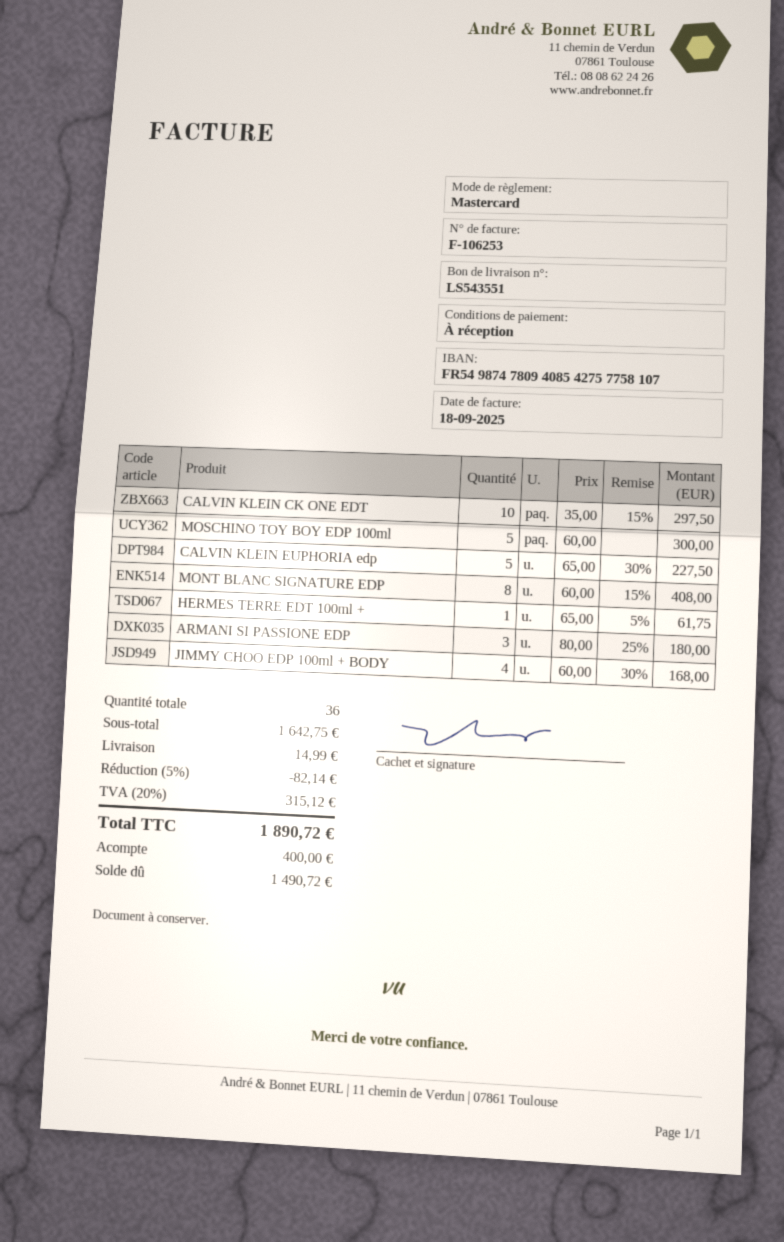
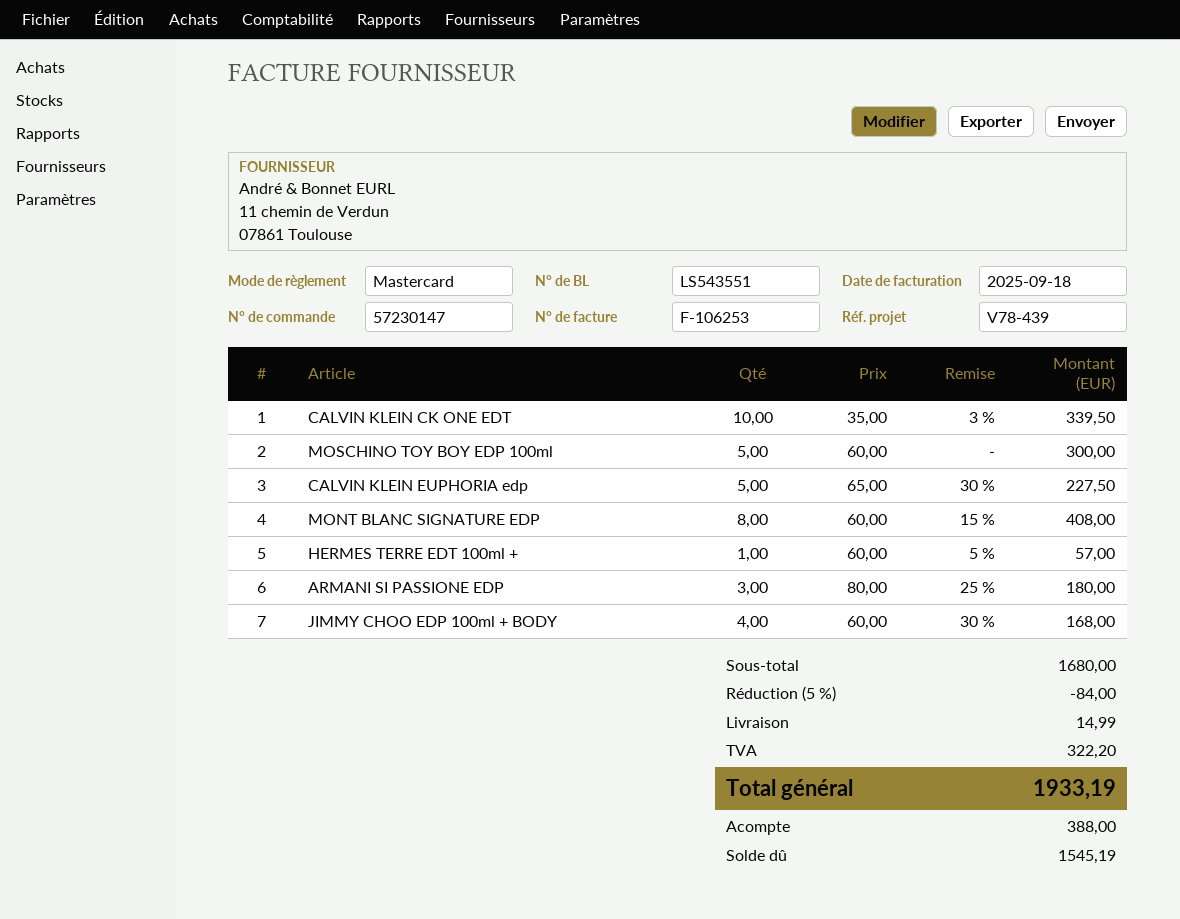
CALVIN KLEIN CK ONE EDT: 10 x 35.00 - 15% = 297.50 -> 10 x 35.00 - 3% = 339.50
HERMES TERRE EDT 100ml +: 1 x 65.00 - 5% = 61.75 -> 1 x 60.00 - 5% = 57.00
subtotal: 1642.75 -> 1680.00
discount: 5% = 82.14 -> 5% = 84.00
tax: 315.12 -> 322.20
total: 1890.72 -> 1933.19
deposit: 400.00 -> 388.00
balance: 1490.72 -> 1545.19

